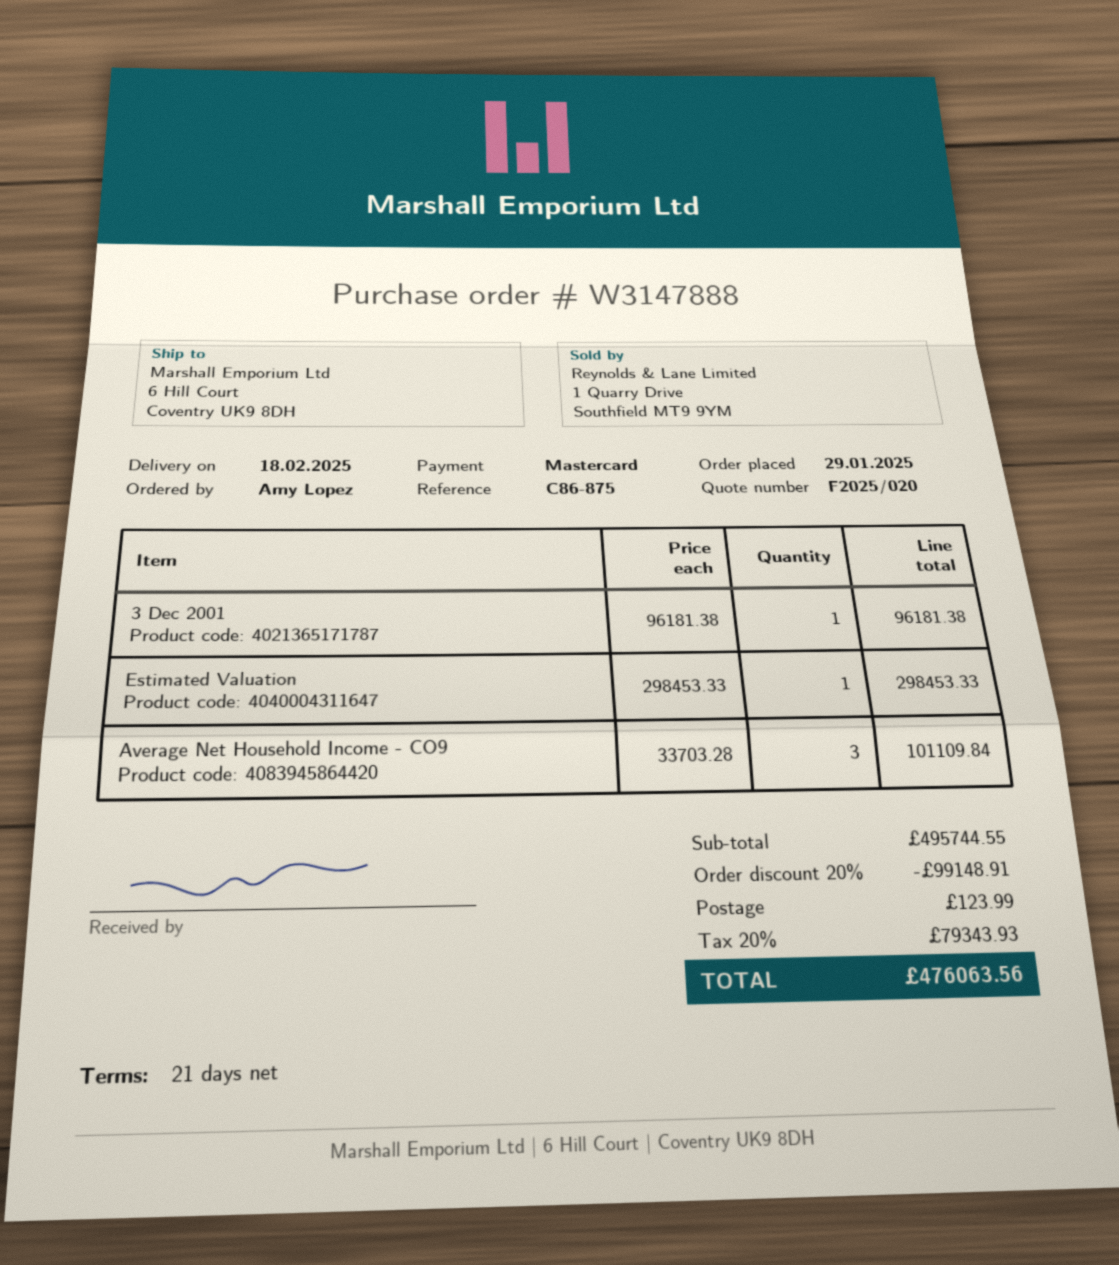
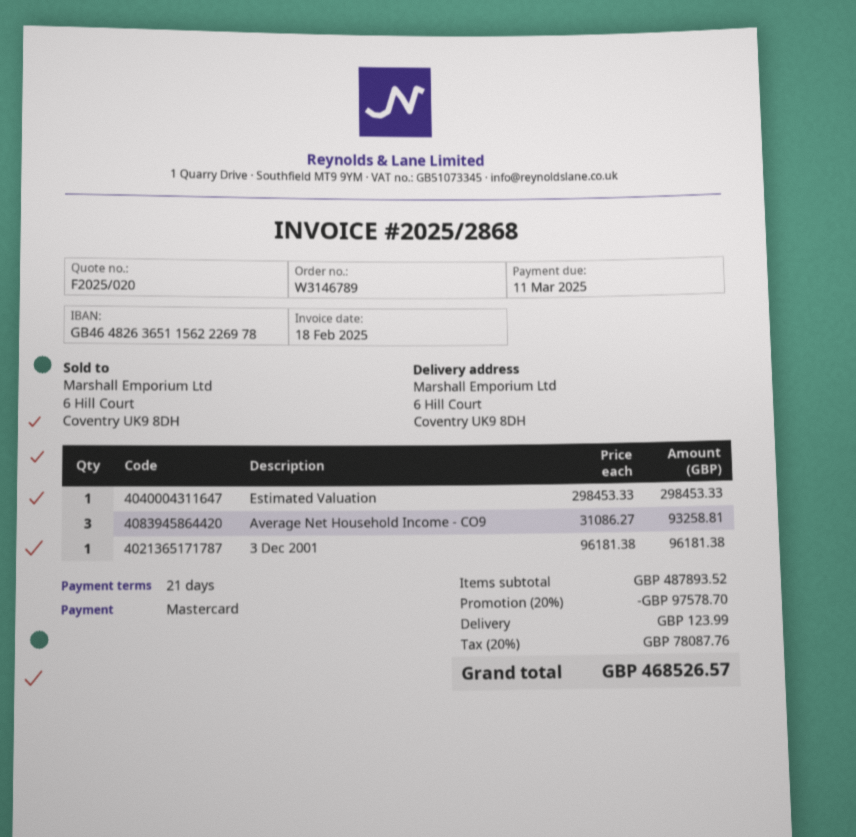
order number: W3147888 -> W3146789
Average Net Household Income - CO9: 3 x 33703.28 = 101109.84 -> 3 x 31086.27 = 93258.81
subtotal: 495744.55 -> 487893.52
discount: 20% = 99148.91 -> 20% = 97578.70
tax: 20% = 79343.93 -> 20% = 78087.76
total: 476063.56 -> 468526.57

